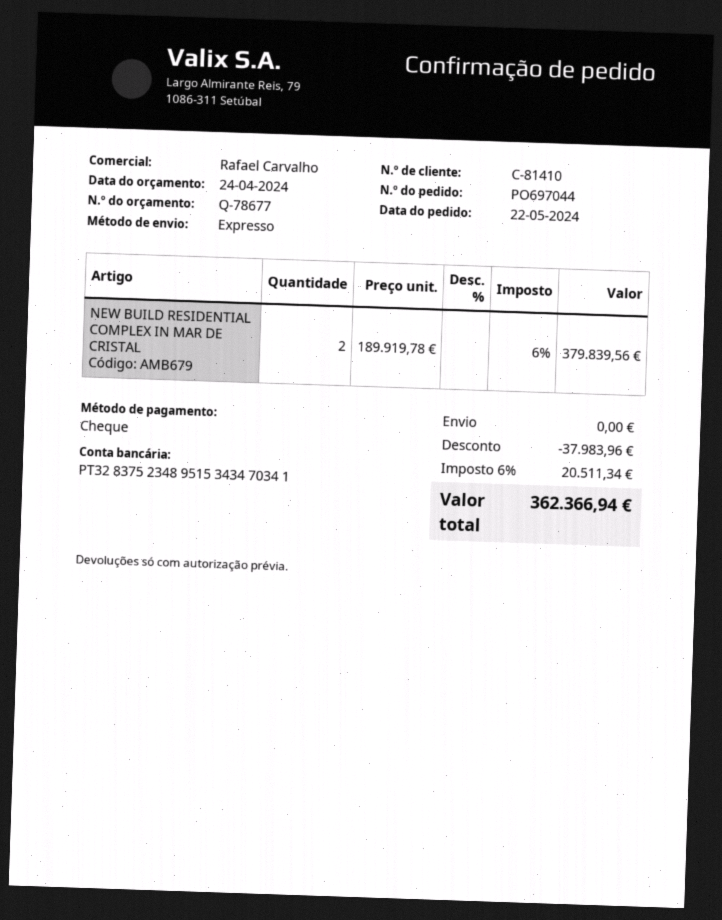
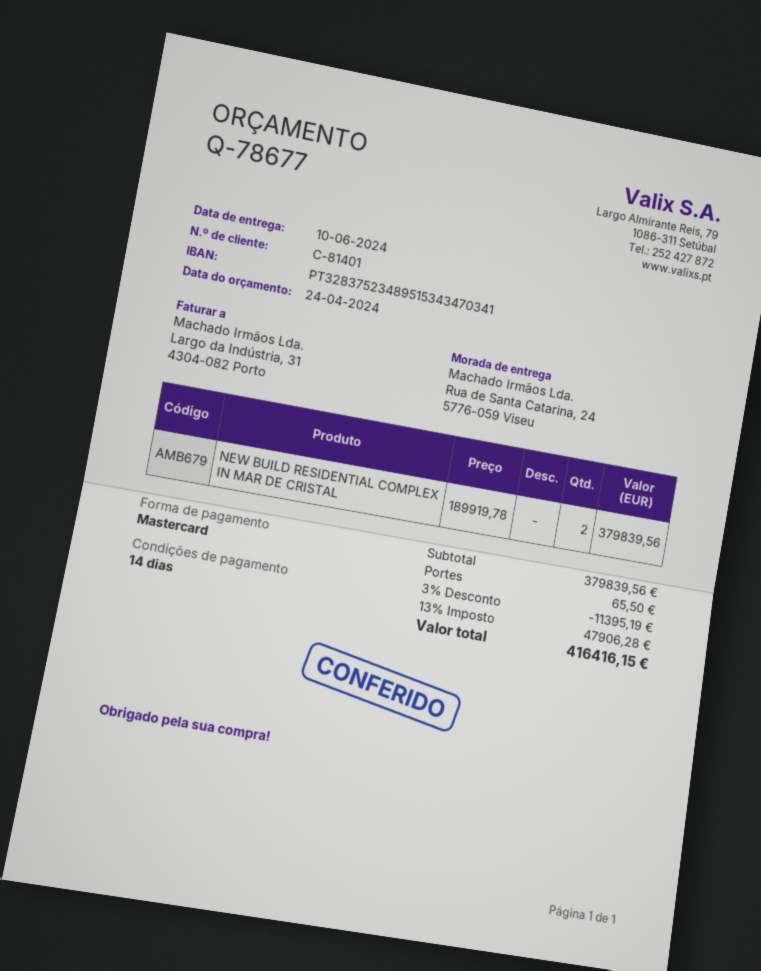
customer number: C-81410 -> C-81401
payment method: cheque -> Mastercard
discount: 37983.96 -> 11395.19
shipping: 0.00 -> 65.50
tax: 6% = 20511.34 -> 13% = 47906.28
total: 362366.94 -> 416416.15

